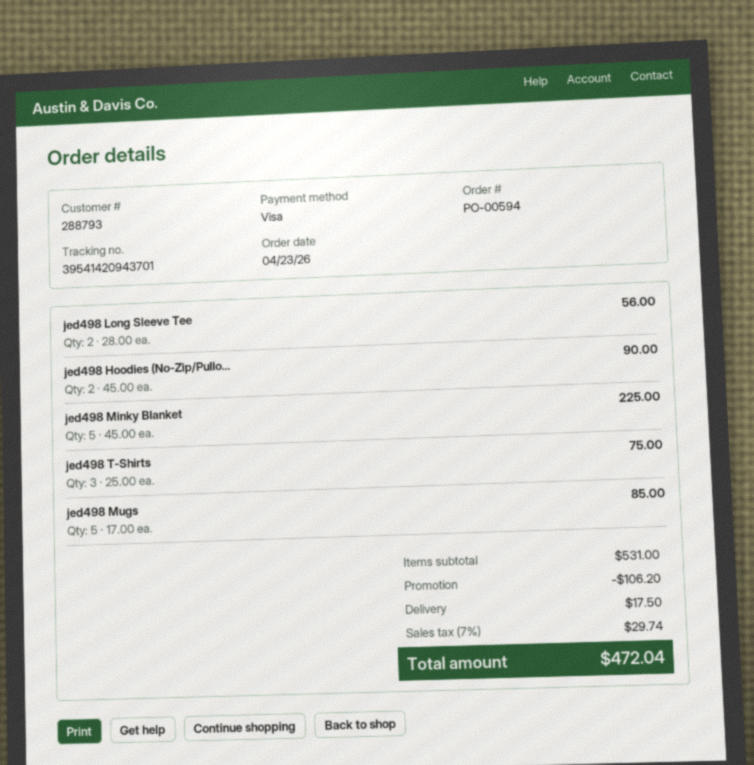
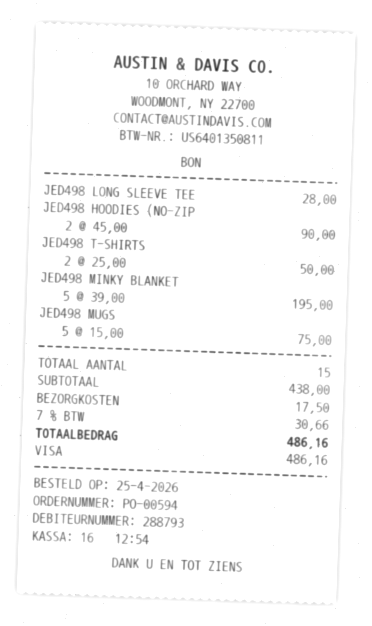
order date: 2026-04-23 -> 2026-04-25
jed498 Long Sleeve Tee: 2 x 28.00 = 56.00 -> 1 x 28.00 = 28.00
jed498 Minky Blanket: 5 x 45.00 = 225.00 -> 5 x 39.00 = 195.00
jed498 T-Shirts: 3 x 25.00 = 75.00 -> 2 x 25.00 = 50.00
jed498 Mugs: 5 x 17.00 = 85.00 -> 5 x 15.00 = 75.00
subtotal: 531.00 -> 438.00
discount: 106.20 -> none
tax: 7% = 29.74 -> 7% = 30.66
total: 472.04 -> 486.16

